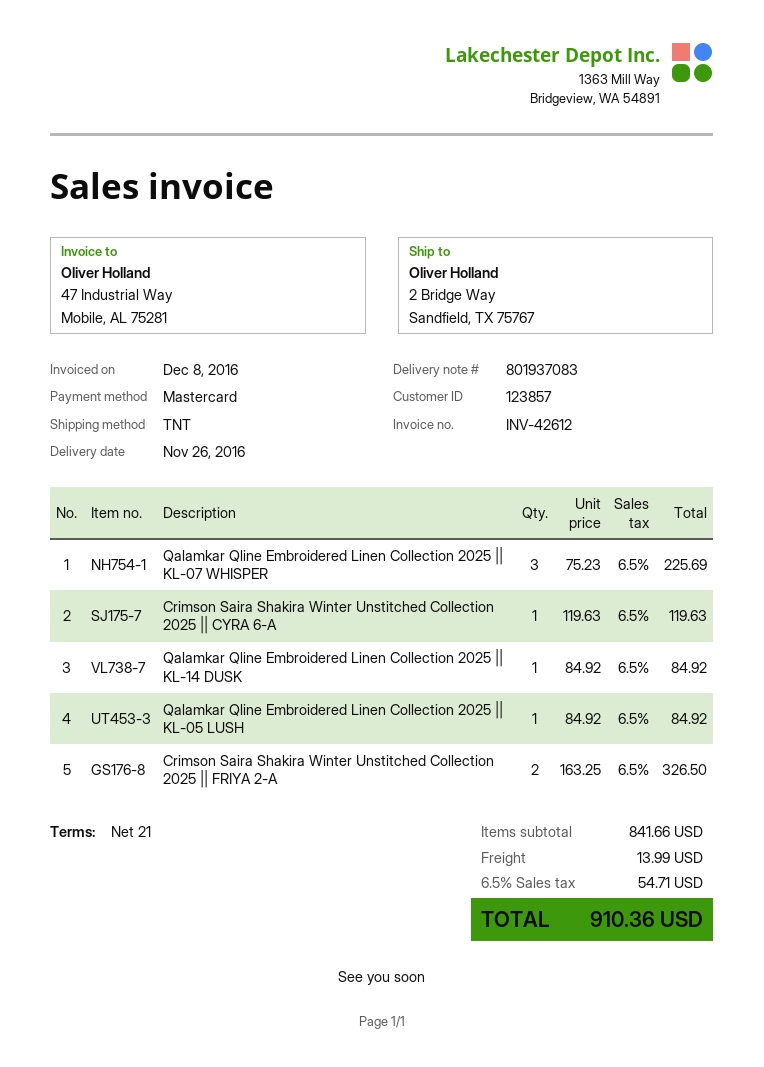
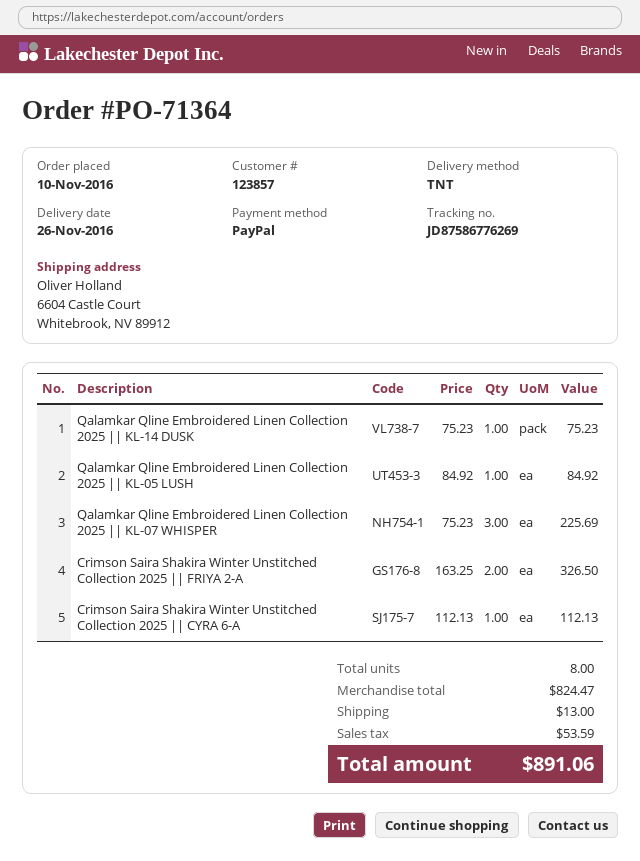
payment method: Mastercard -> PayPal
ship to: 2 Bridge Way, Sandfield, TX 75767 -> 6604 Castle Court, Whitebrook, NV 89912
Crimson Saira Shakira Winter Unstitched Collection 2025 || CYRA 6-A: 1 x 119.63 = 119.63 -> 1 x 112.13 = 112.13
Qalamkar Qline Embroidered Linen Collection 2025 || KL-14 DUSK: 1 x 84.92 = 84.92 -> 1 x 75.23 = 75.23
subtotal: 841.66 -> 824.47
shipping: 13.99 -> 13.00
tax: 54.71 -> 53.59
total: 910.36 -> 891.06

